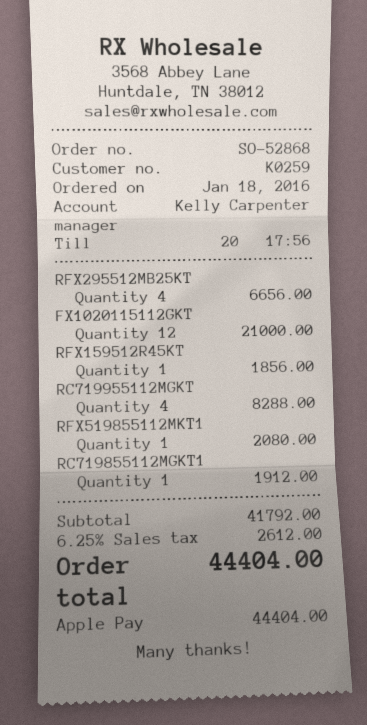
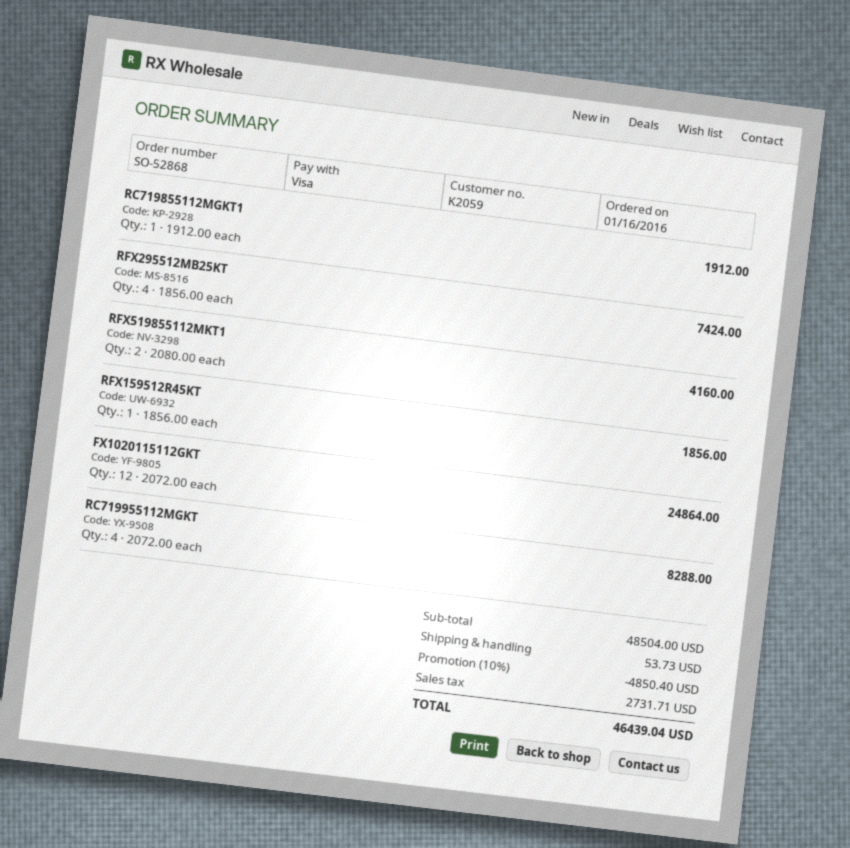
order date: 2016-01-18 -> 2016-01-16
customer number: K0259 -> K2059
payment method: Apple Pay -> Visa
RFX295512MB25KT: 4 for 6656.00 -> 4 for 7424.00
FX1020115112GKT: 12 for 21000.00 -> 12 for 24864.00
RFX519855112MKT1: 1 for 2080.00 -> 2 for 4160.00
subtotal: 41792.00 -> 48504.00
discount: none -> 10% = 4850.40
shipping: none -> 53.73
tax: 2612.00 -> 2731.71
total: 44404.00 -> 46439.04

